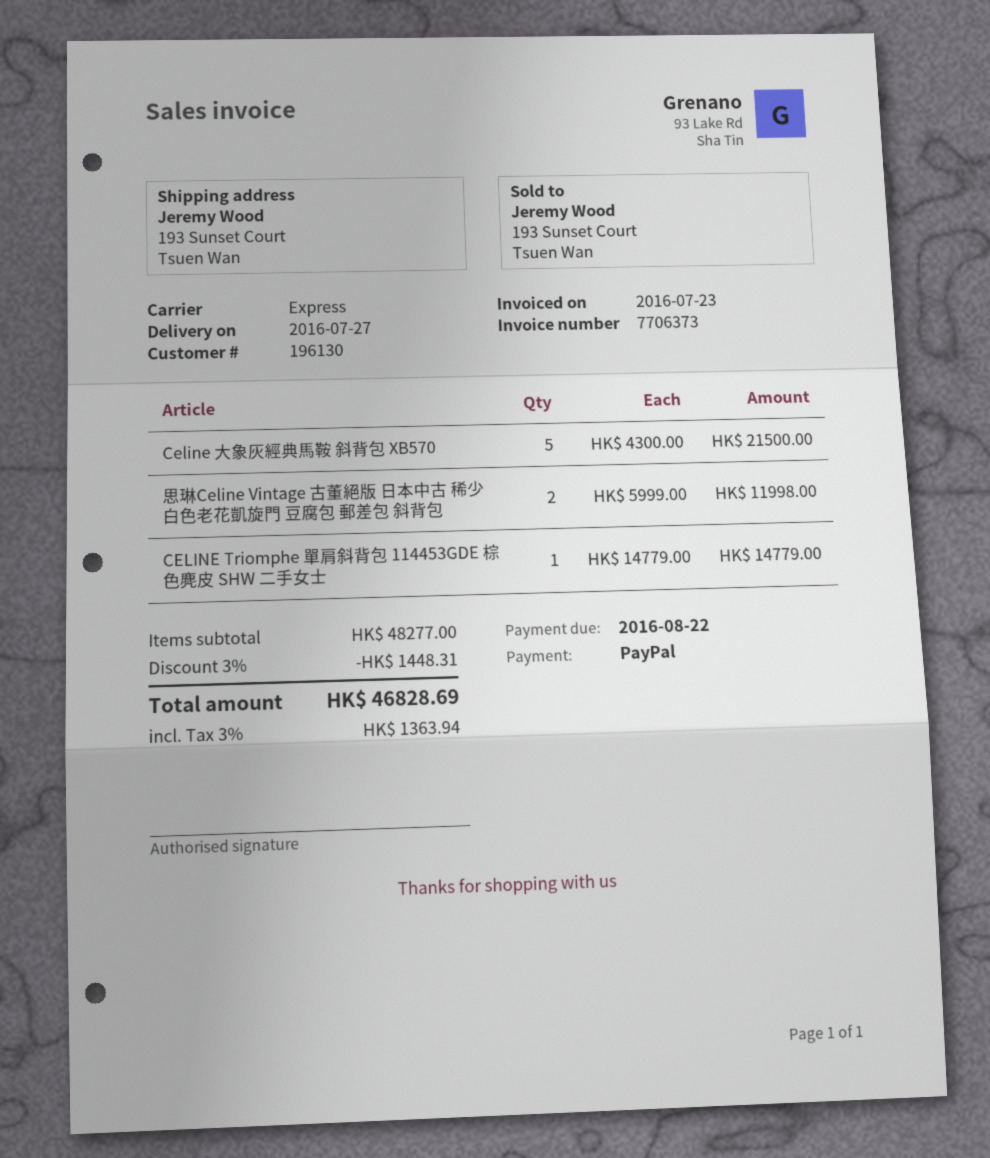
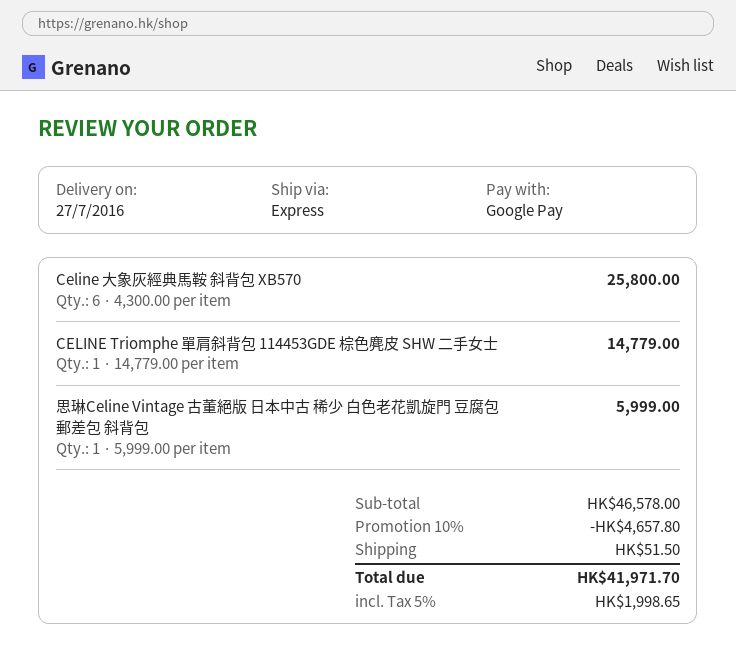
payment method: PayPal -> Google Pay
Celine 大象灰經典馬鞍 斜背包 XB570: 5 x 4300.00 = 21500.00 -> 6 x 4300.00 = 25800.00
思琳Celine Vintage 古董絕版 日本中古 稀少 白色老花凱旋門 豆腐包 郵差包 斜背包: 2 x 5999.00 = 11998.00 -> 1 x 5999.00 = 5999.00
subtotal: 48277.00 -> 46578.00
discount: 3% = 1448.31 -> 10% = 4657.80
shipping: none -> 51.50
tax: 3% = 1363.94 -> 5% = 1998.65
total: 46828.69 -> 41971.70

